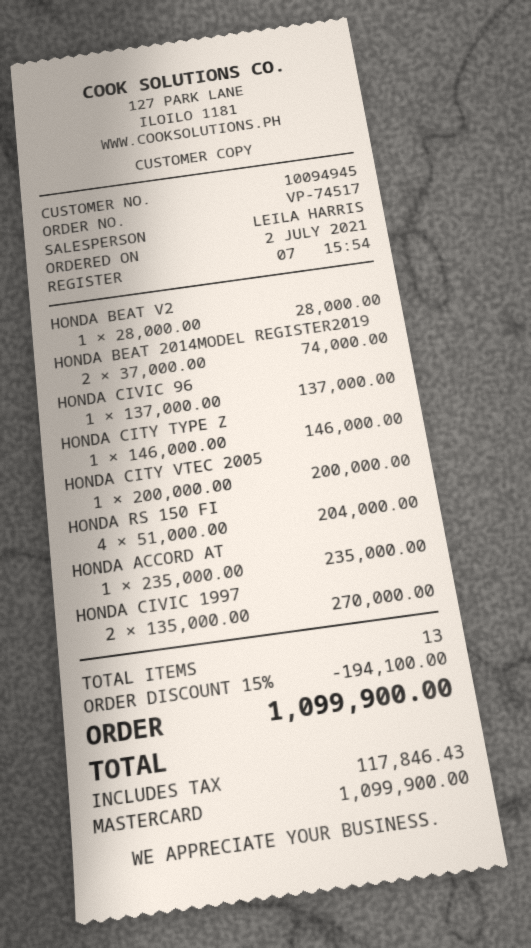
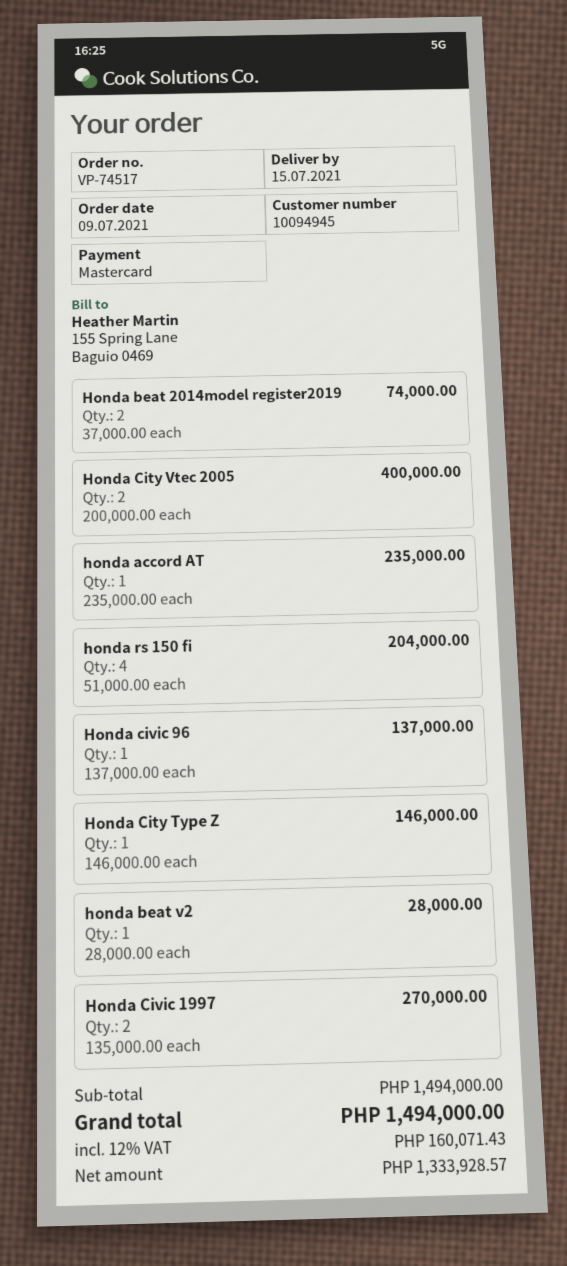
order date: 2021-07-02 -> 2021-07-09
HONDA CITY VTEC 2005: 1 x 200000.00 = 200000.00 -> 2 x 200000.00 = 400000.00
discount: 15% = 194100.00 -> none
tax: 117846.43 -> 160071.43
total: 1099900.00 -> 1494000.00

